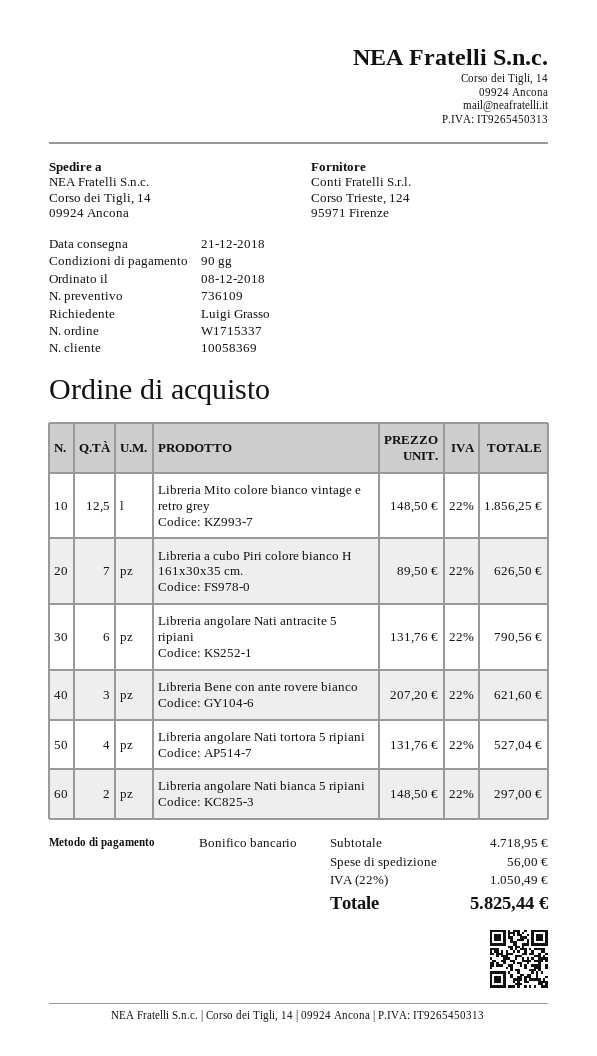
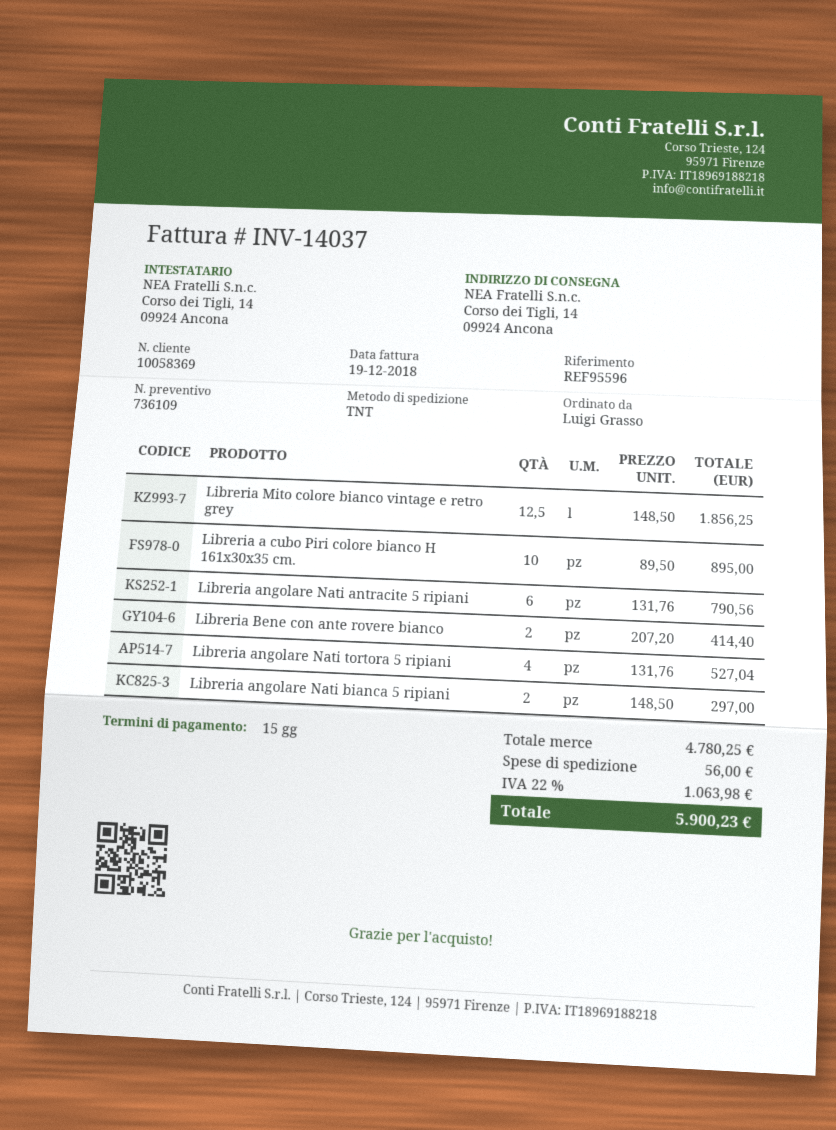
payment terms: 90 days -> 15 days
Libreria a cubo Piri colore bianco H 161x30x35 cm.: 7 x 89.50 = 626.50 -> 10 x 89.50 = 895.00
Libreria Bene con ante rovere bianco: 3 x 207.20 = 621.60 -> 2 x 207.20 = 414.40
subtotal: 4718.95 -> 4780.25
tax: 22% = 1050.49 -> 22% = 1063.98
total: 5825.44 -> 5900.23

